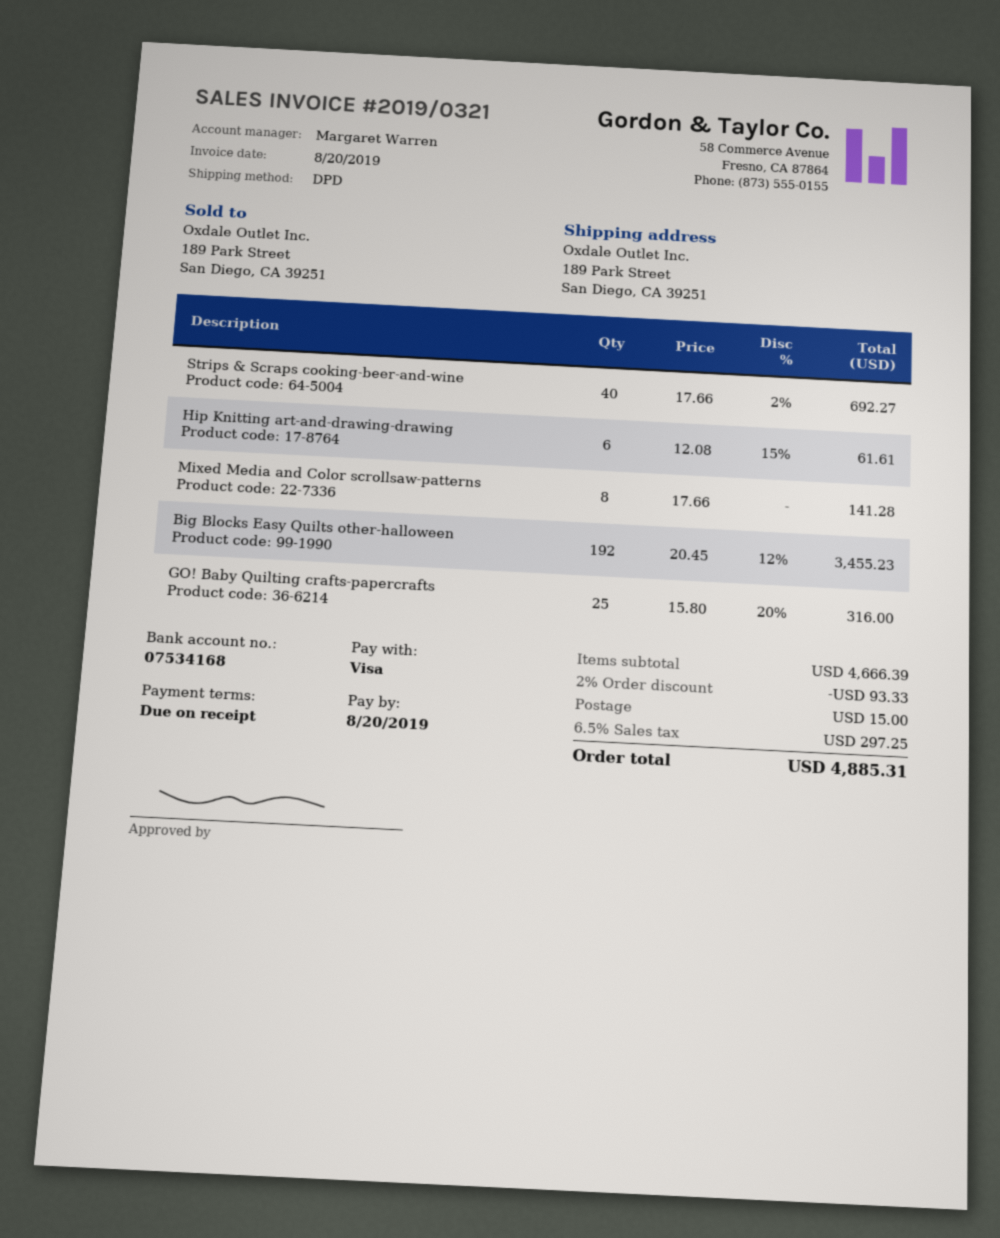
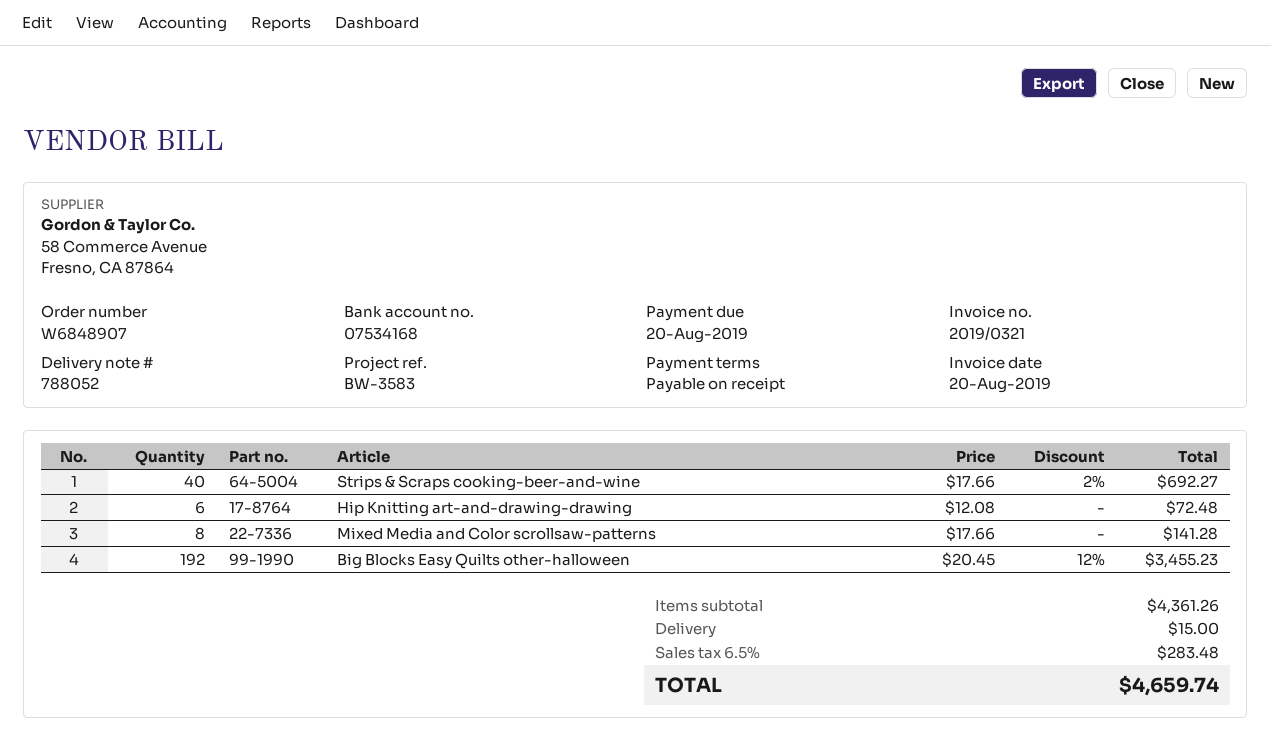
Hip Knitting art-and-drawing-drawing: 6 x 12.08 - 15% = 61.61 -> 6 x 12.08 = 72.48
GO! Baby Quilting crafts-papercrafts: 25 x 15.80 - 20% = 316.00 -> none
subtotal: 4666.39 -> 4361.26
discount: 2% = 93.33 -> none
tax: 6.5% = 297.25 -> 6.5% = 283.48
total: 4885.31 -> 4659.74

